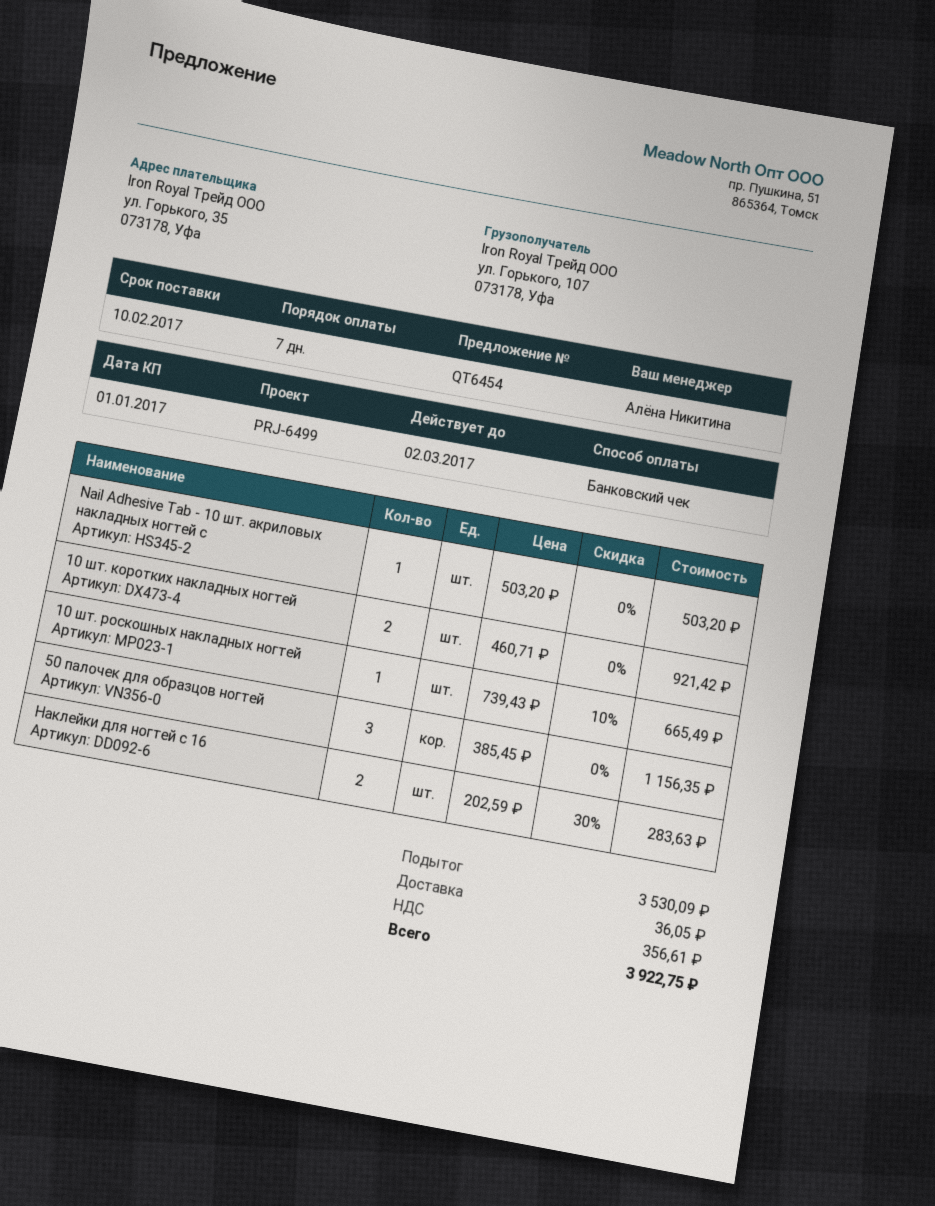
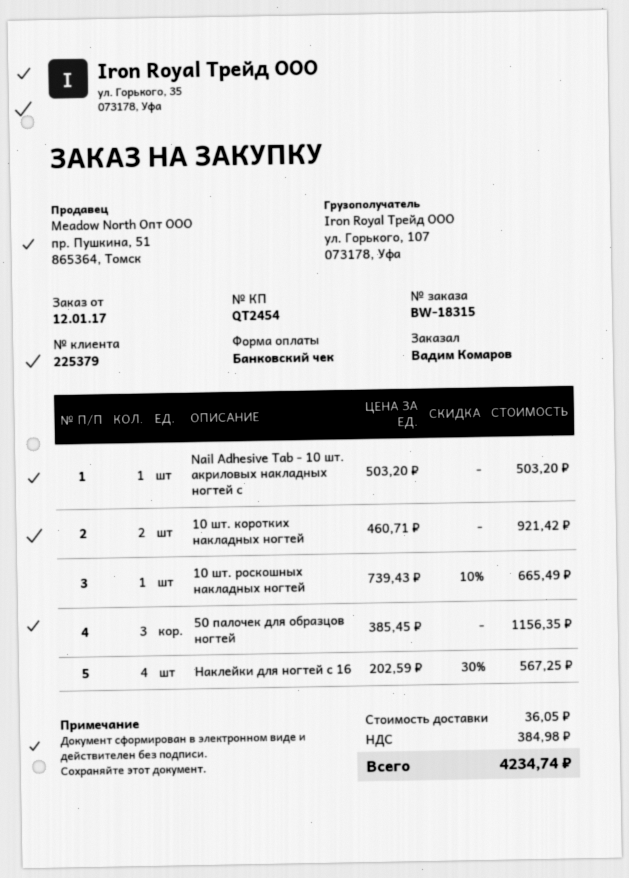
quote number: QT6454 -> QT2454
Наклейки для ногтей с 16: 2 x 202.59 - 30% = 283.63 -> 4 x 202.59 - 30% = 567.25
tax: 356.61 -> 384.98
total: 3922.75 -> 4234.74

